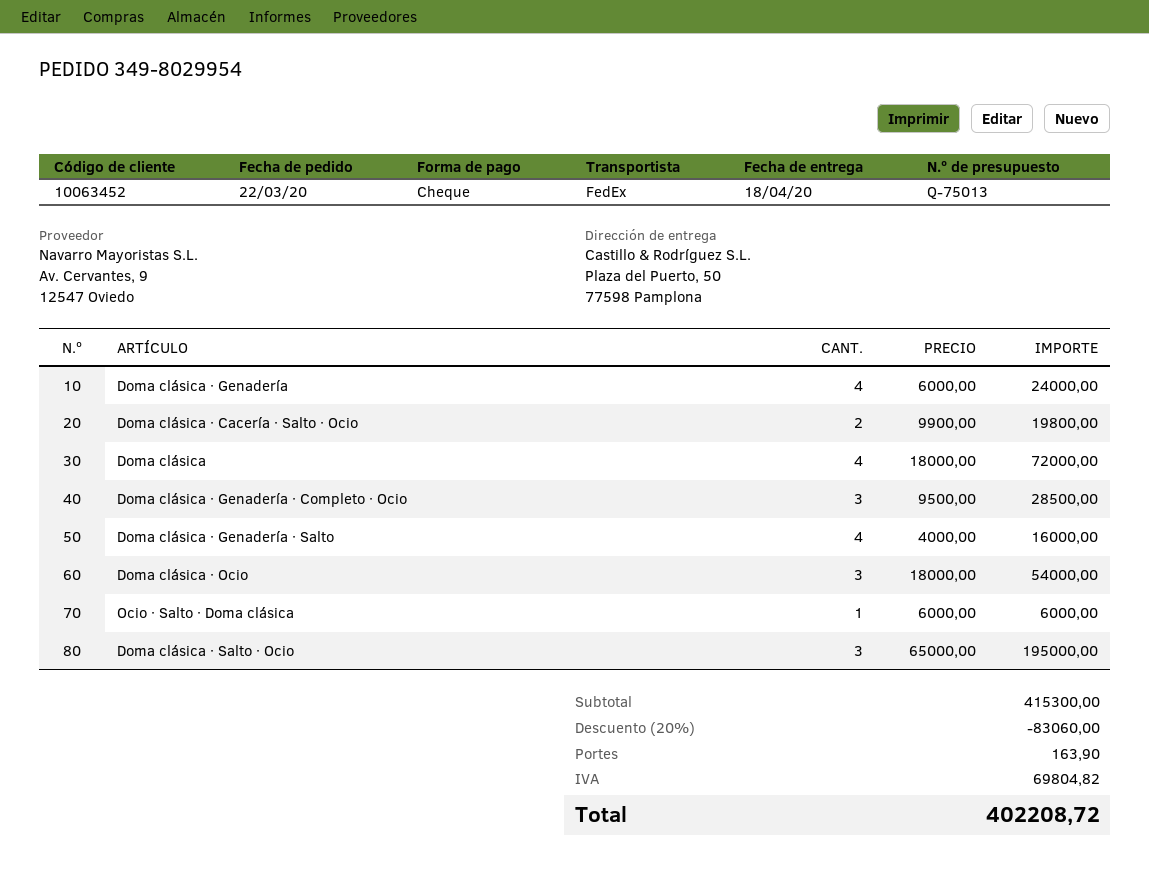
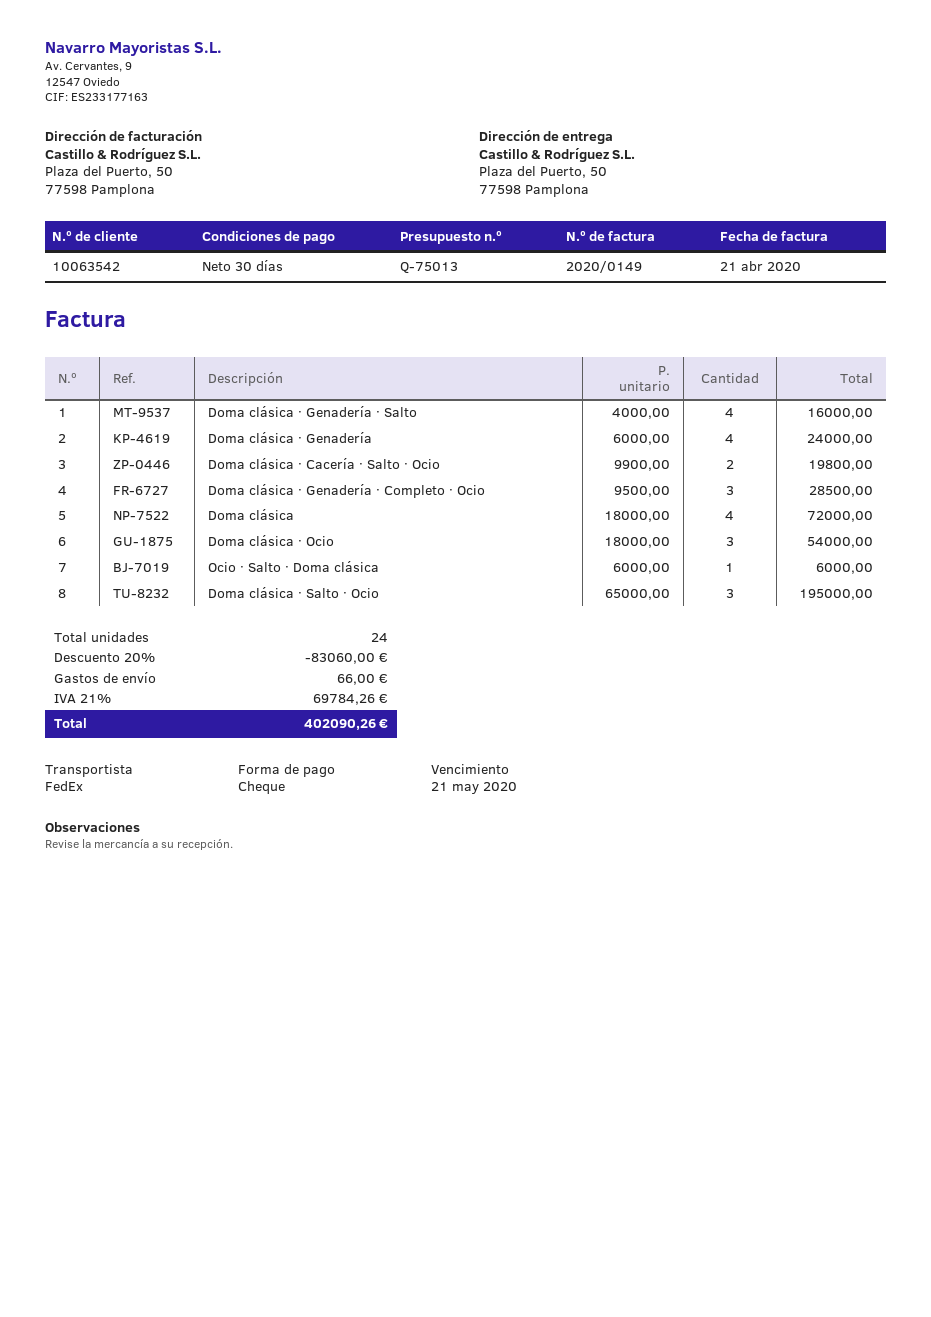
customer number: 10063452 -> 10063542
shipping: 163.90 -> 66.00
tax: 69804.82 -> 69784.26
total: 402208.72 -> 402090.26

